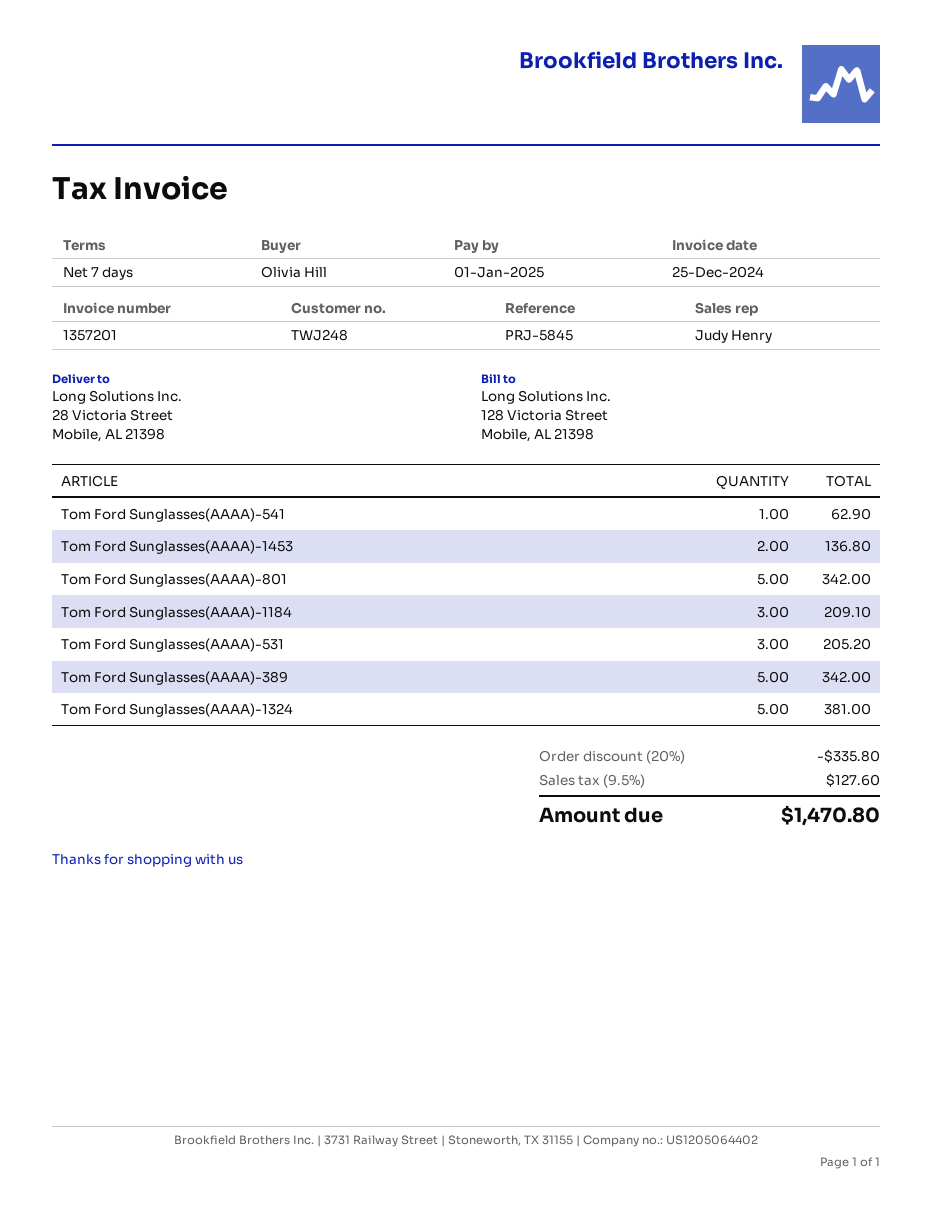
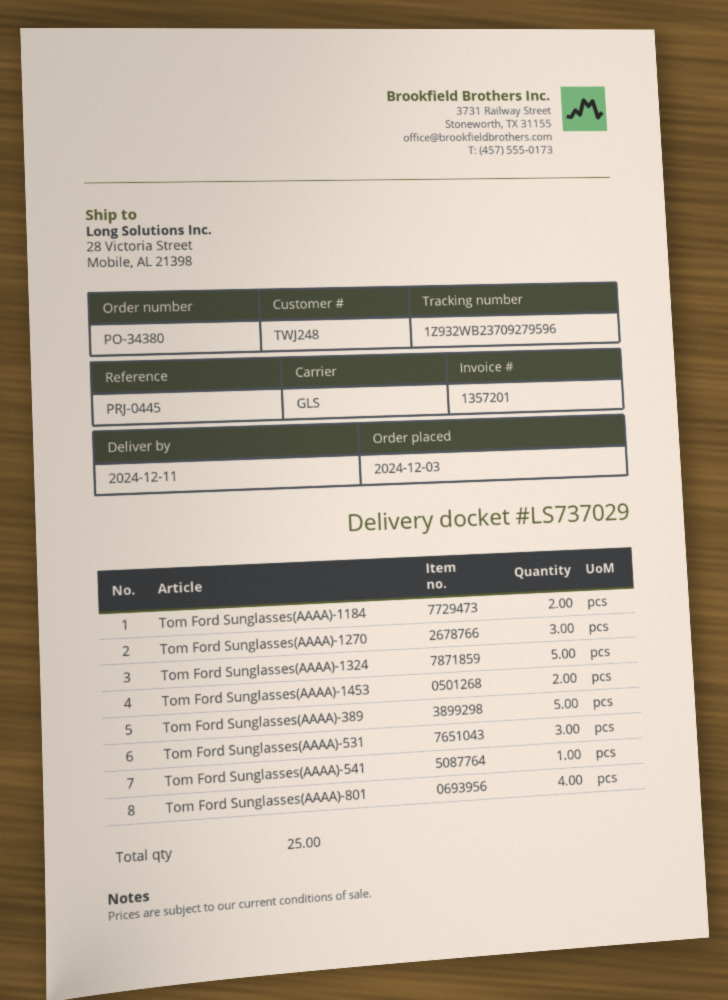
reference: PRJ-5845 -> PRJ-0445
Tom Ford Sunglasses(AAAA)-801: 5 -> 4
Tom Ford Sunglasses(AAAA)-1184: 3 -> 2
Tom Ford Sunglasses(AAAA)-1270: none -> 3

